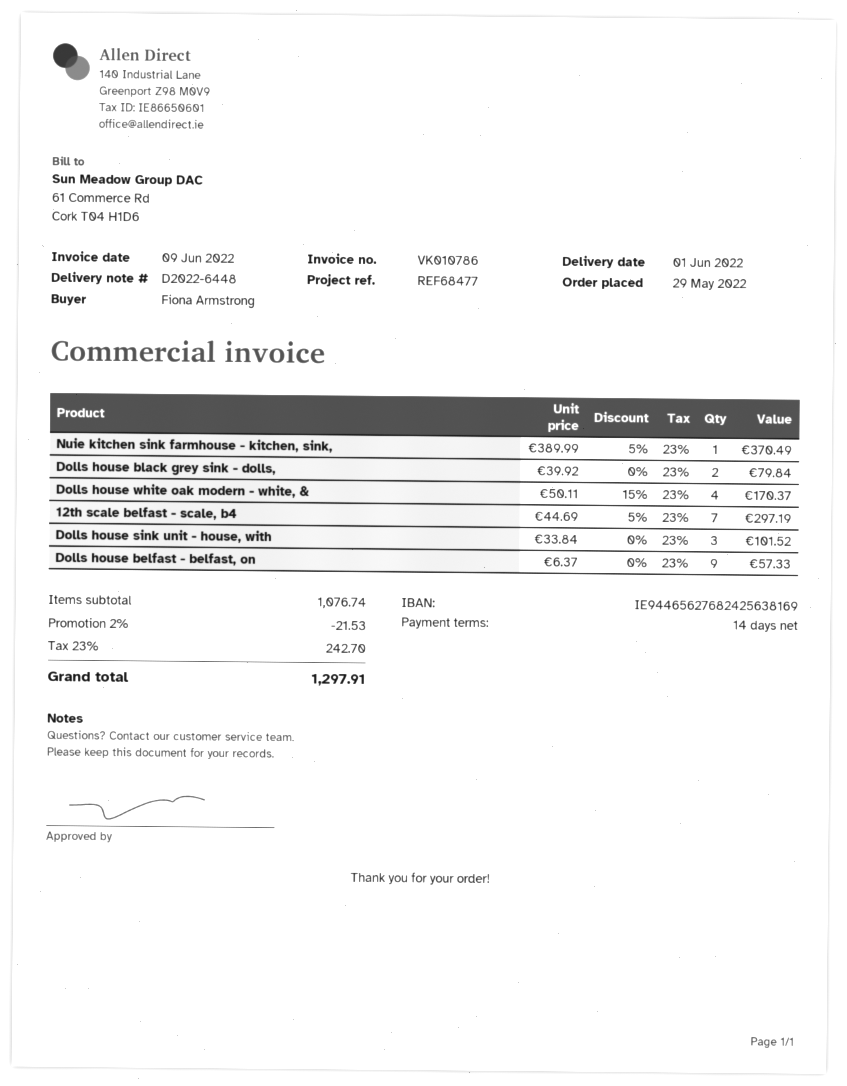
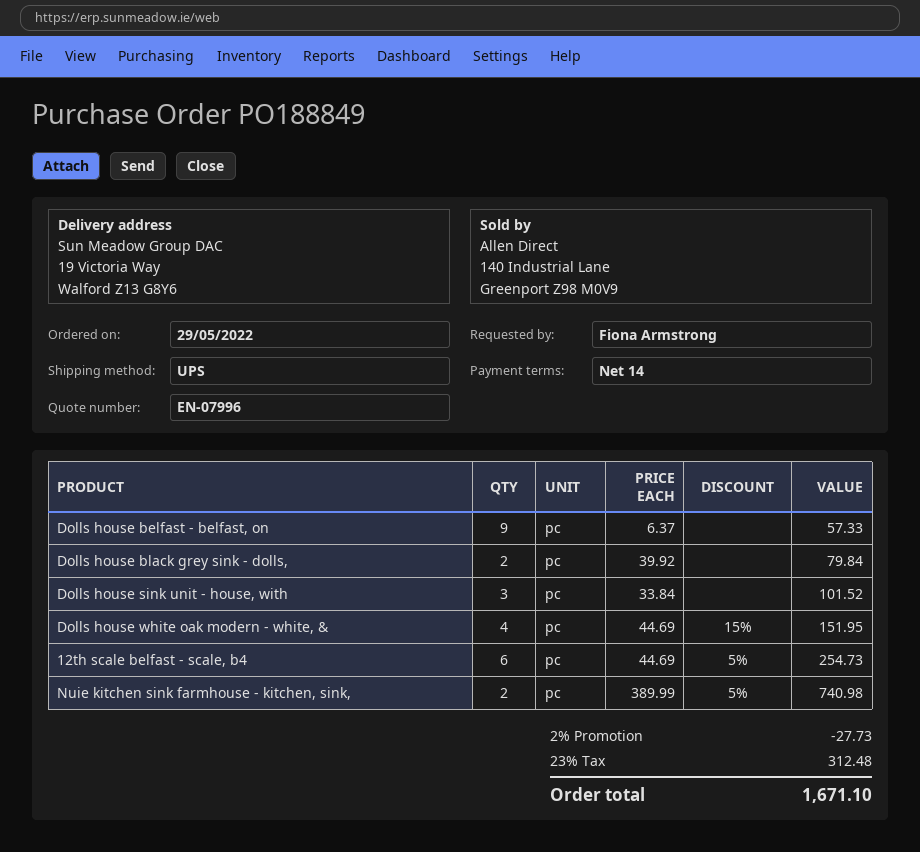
Nuie kitchen sink farmhouse - kitchen, sink,: 1 x 389.99 - 5% = 370.49 -> 2 x 389.99 - 5% = 740.98
Dolls house white oak modern - white, &: 4 x 50.11 - 15% = 170.37 -> 4 x 44.69 - 15% = 151.95
12th scale belfast - scale, b4: 7 x 44.69 - 5% = 297.19 -> 6 x 44.69 - 5% = 254.73
discount: 2% = 21.53 -> 2% = 27.73
tax: 23% = 242.70 -> 23% = 312.48
total: 1297.91 -> 1671.10

